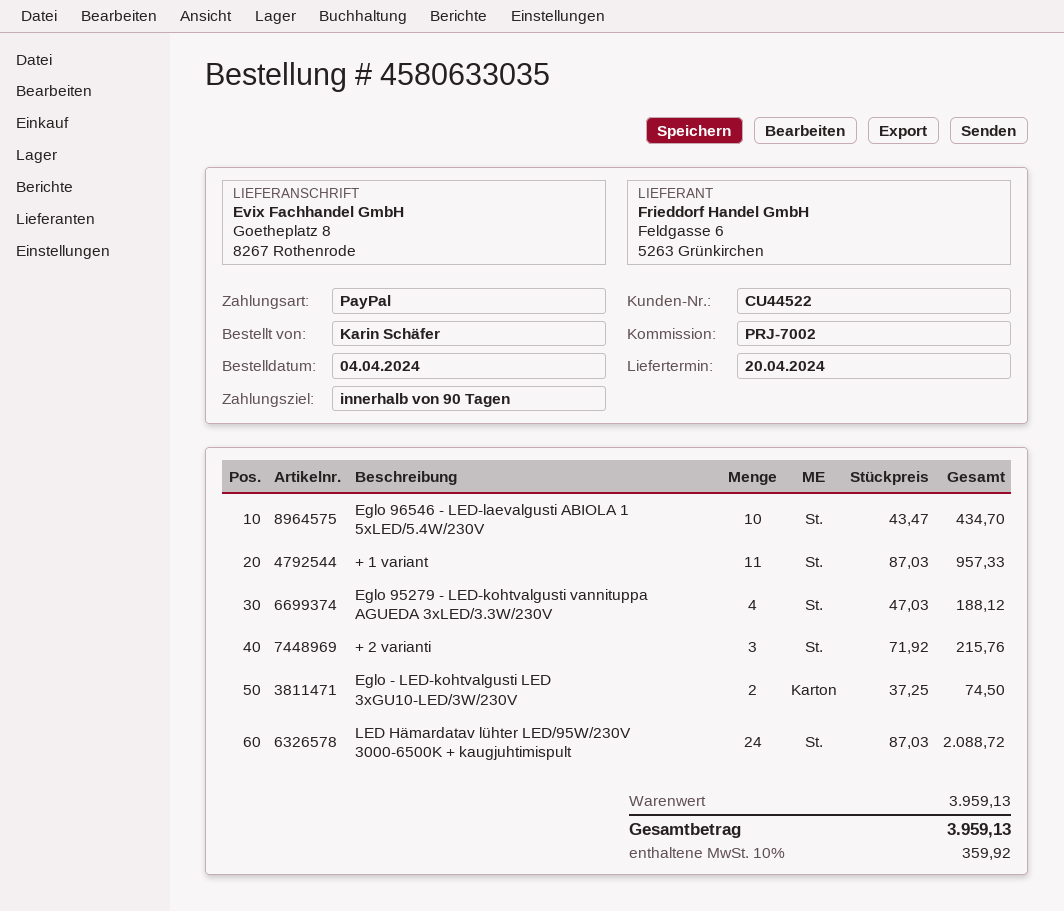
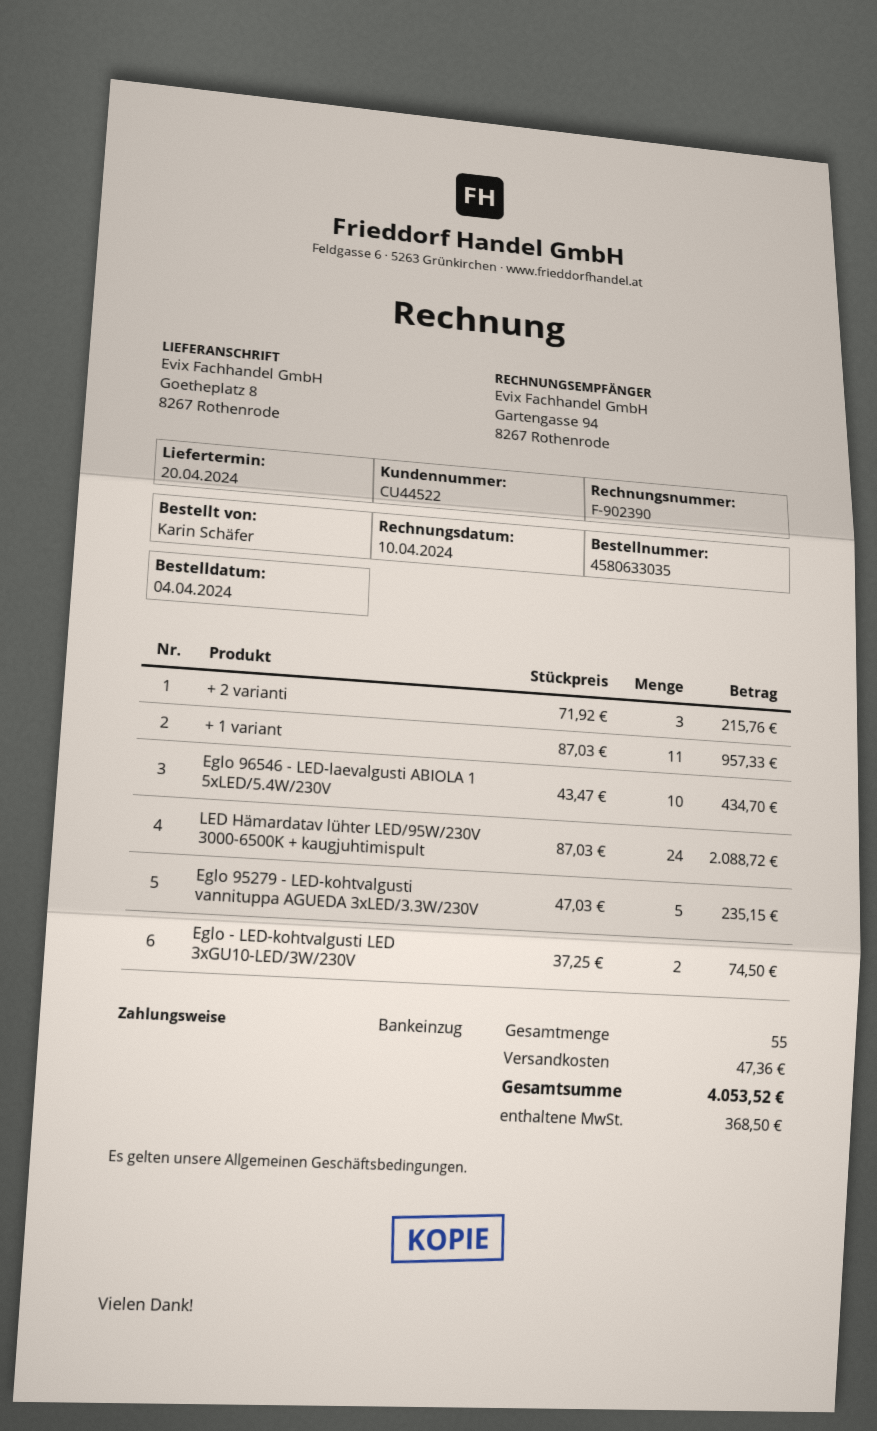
payment method: PayPal -> direct debit
Eglo 95279 - LED-kohtvalgusti vannituppa AGUEDA 3xLED/3.3W/230V: 4 x 47.03 = 188.12 -> 5 x 47.03 = 235.15
shipping: none -> 47.36
tax: 359.92 -> 368.50
total: 3959.13 -> 4053.52

